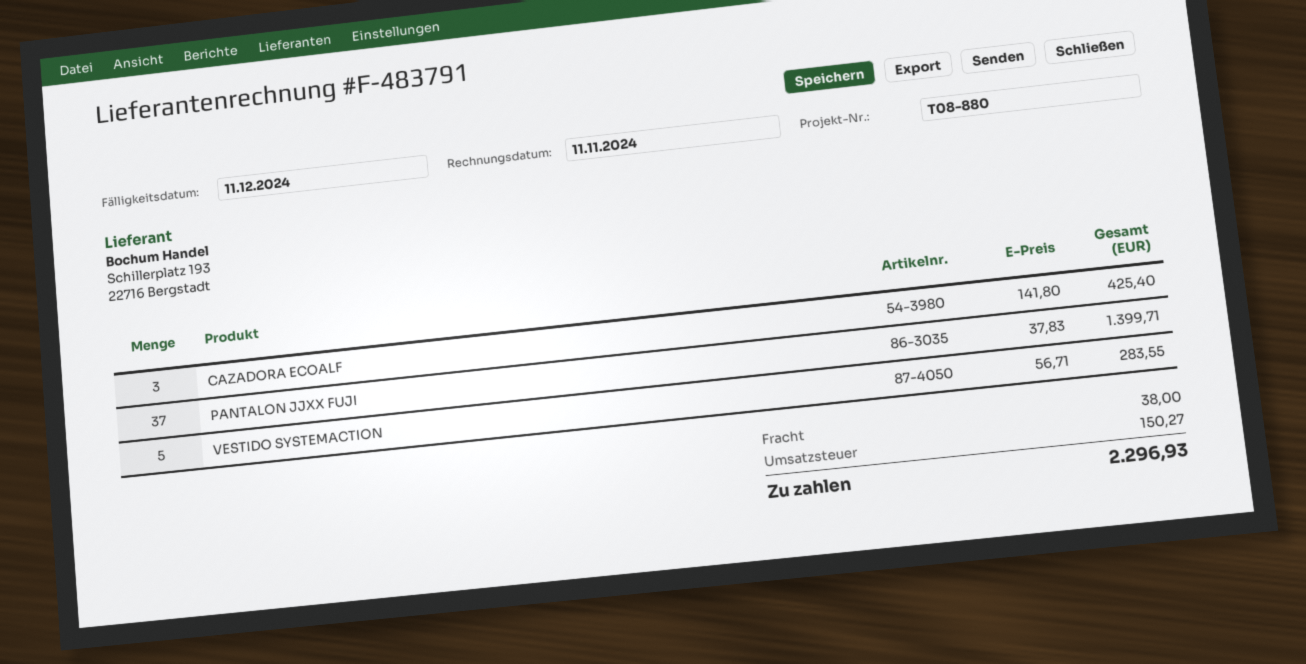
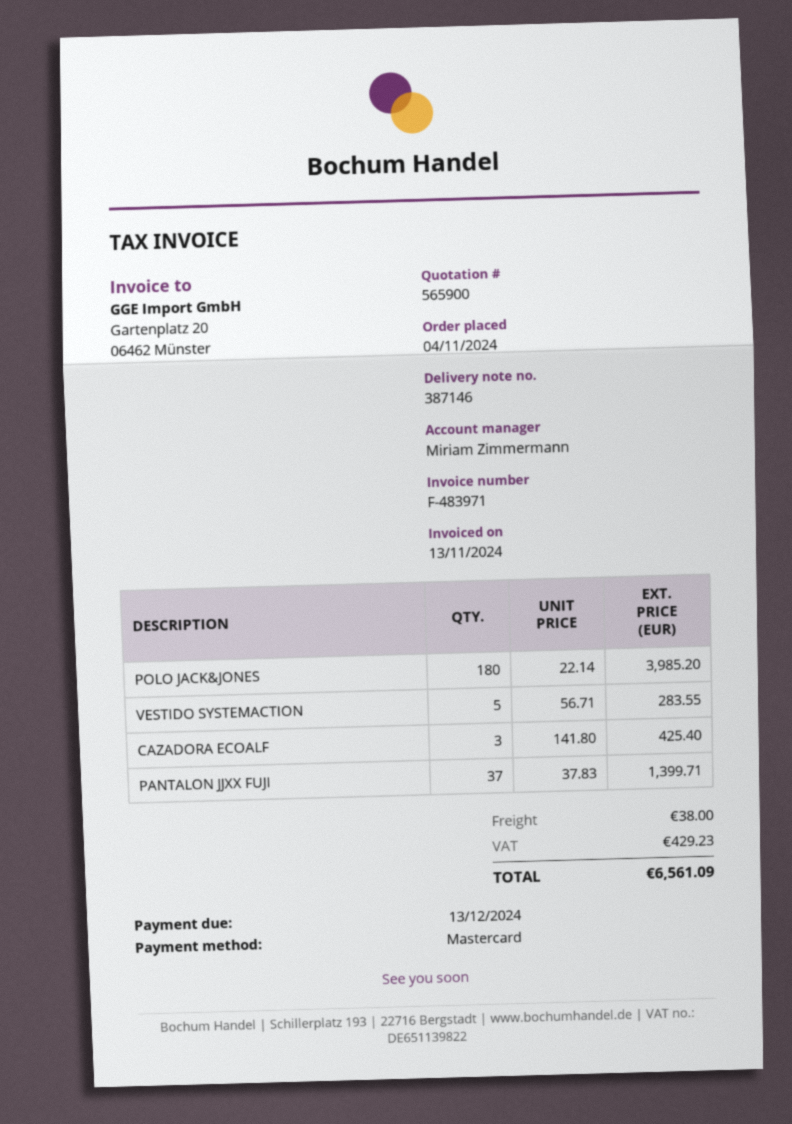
invoice number: F-483791 -> F-483971
invoice date: 2024-11-11 -> 2024-11-13
due date: 2024-12-11 -> 2024-12-13
POLO JACK&JONES: none -> 180 x 22.14 = 3985.20
tax: 150.27 -> 429.23
total: 2296.93 -> 6561.09

